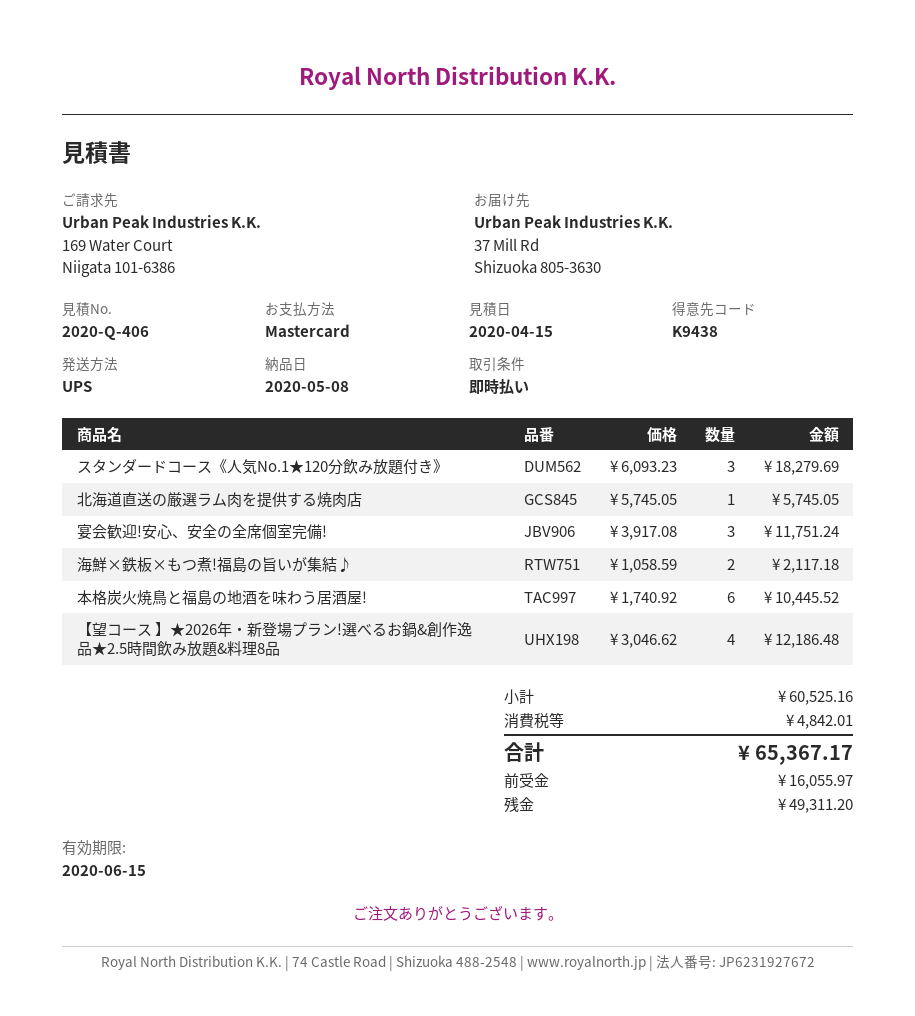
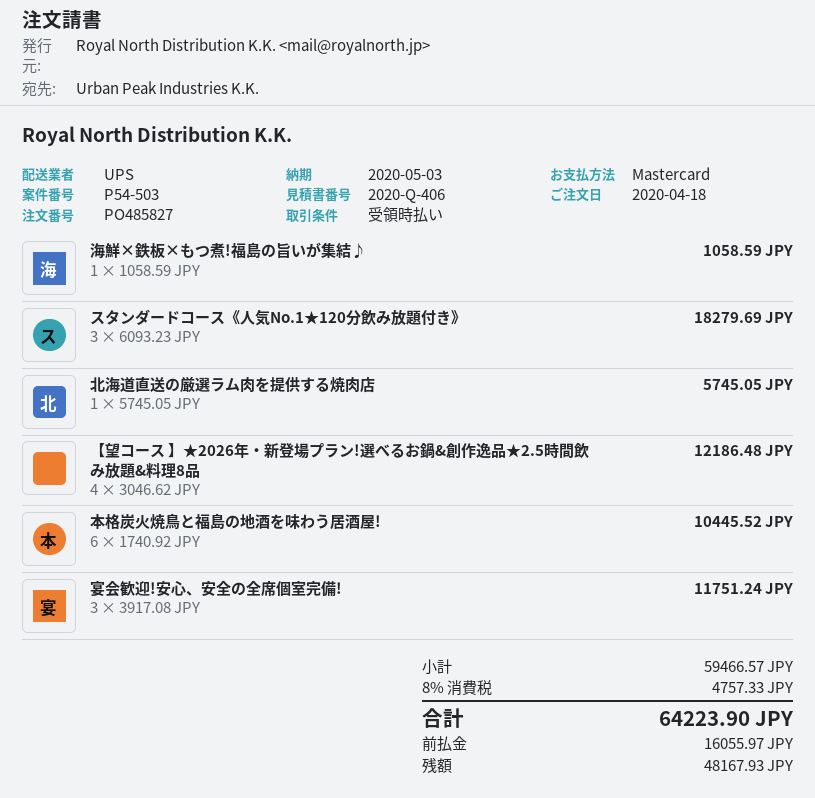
delivery date: 2020-05-08 -> 2020-05-03
海鮮×鉄板×もつ煮!福島の旨いが集結♪: 2 x 1058.59 = 2117.18 -> 1 x 1058.59 = 1058.59
subtotal: 60525.16 -> 59466.57
tax: 4842.01 -> 4757.33
total: 65367.17 -> 64223.90
balance: 49311.20 -> 48167.93

